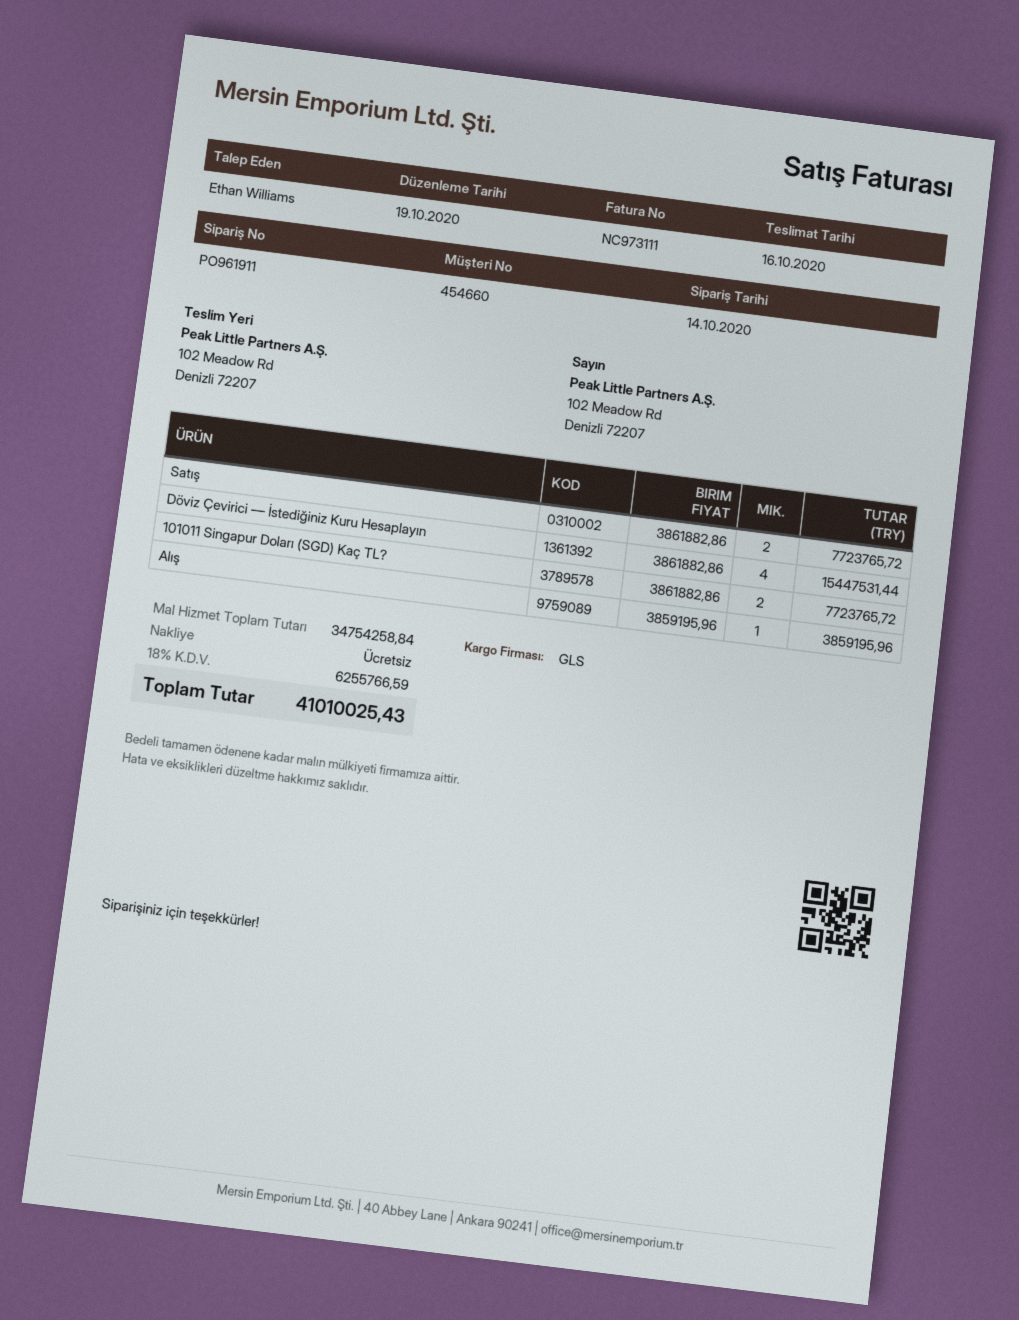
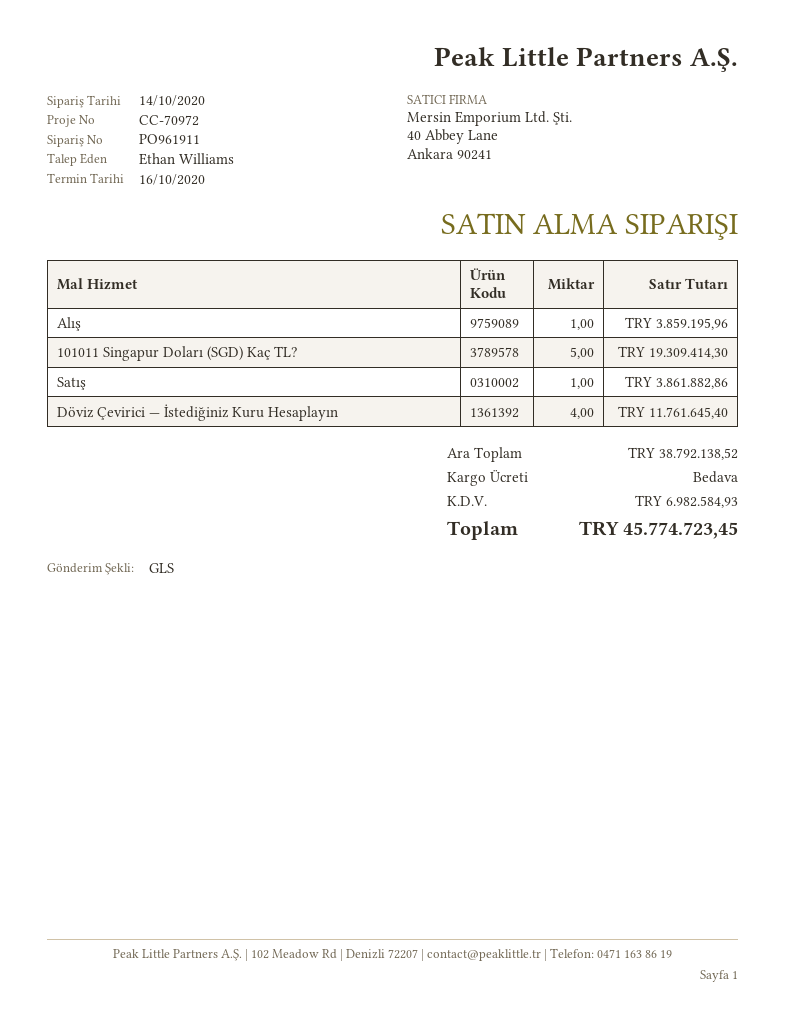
Satış: 2 for 7723765.72 -> 1 for 3861882.86
Döviz Çevirici — İstediğiniz Kuru Hesaplayın: 4 for 15447531.44 -> 4 for 11761645.40
101011 Singapur Doları (SGD) Kaç TL?: 2 for 7723765.72 -> 5 for 19309414.30
subtotal: 34754258.84 -> 38792138.52
tax: 6255766.59 -> 6982584.93
total: 41010025.43 -> 45774723.45

